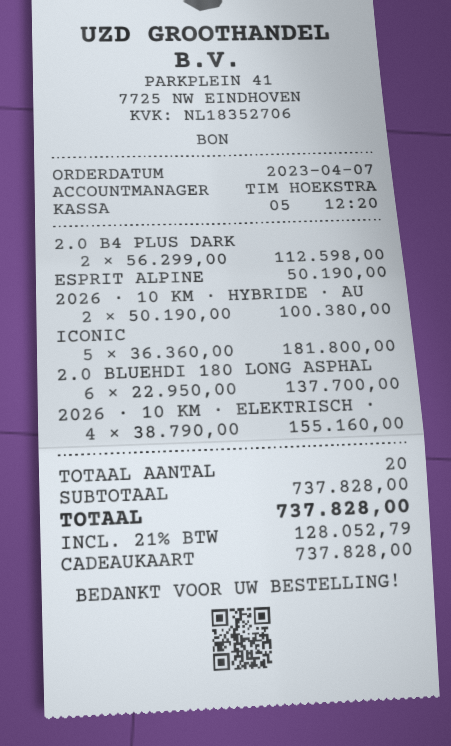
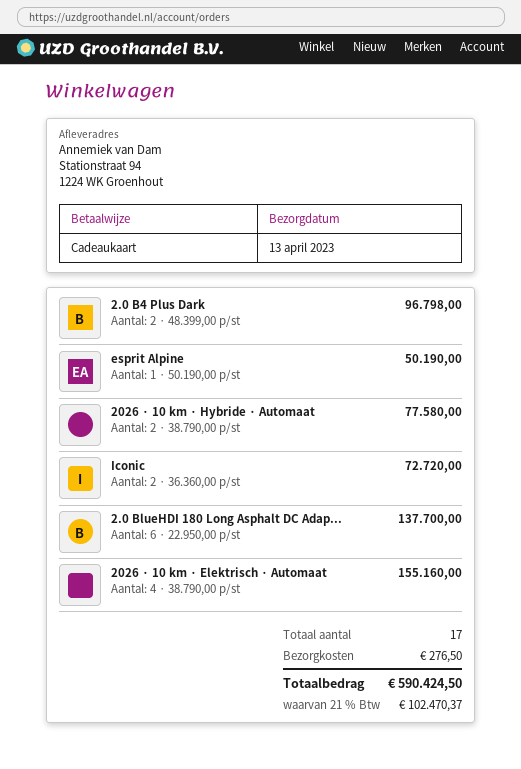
2.0 B4 PLUS DARK: 2 x 56299.00 = 112598.00 -> 2 x 48399.00 = 96798.00
2026 · 10 KM · HYBRIDE · AU: 2 x 50190.00 = 100380.00 -> 2 x 38790.00 = 77580.00
ICONIC: 5 x 36360.00 = 181800.00 -> 2 x 36360.00 = 72720.00
total quantity: 20 -> 17
shipping: none -> 276.50
tax: 21% = 128052.79 -> 21% = 102470.37
total: 737828.00 -> 590424.50

